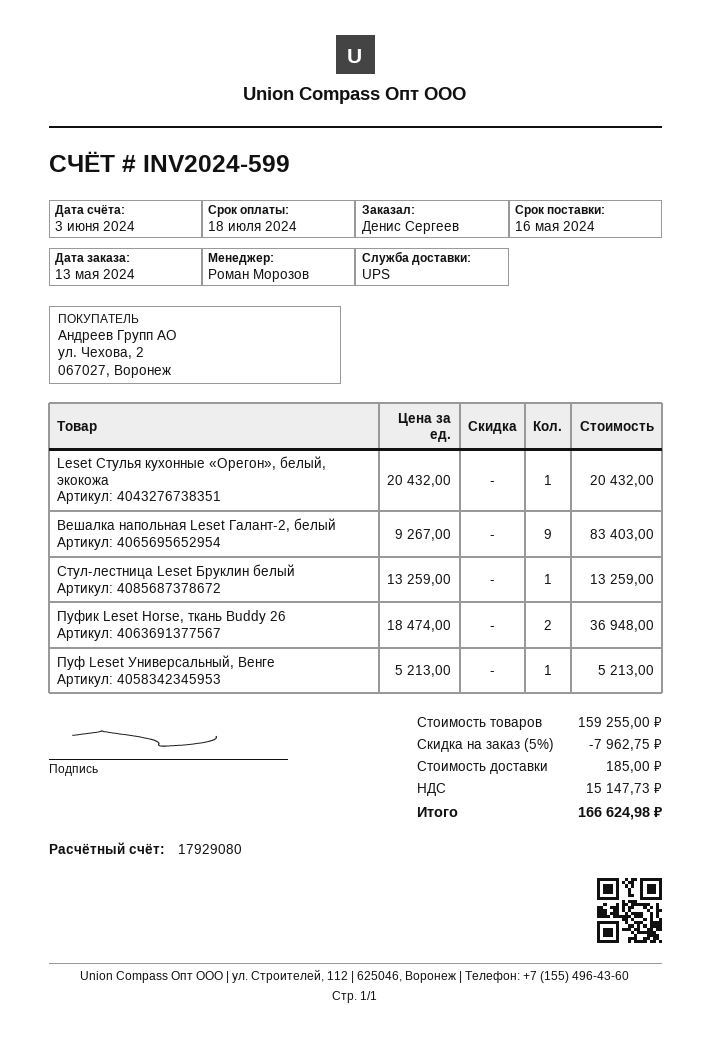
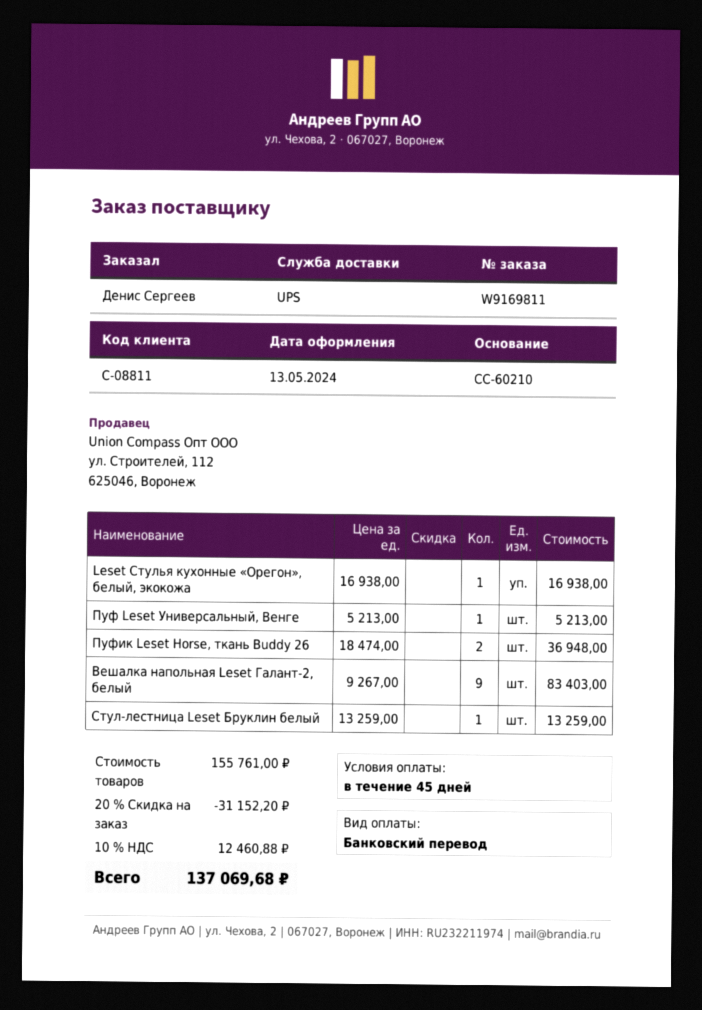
Leset Стулья кухонные «Орегон», белый, экокожа: 1 x 20432.00 = 20432.00 -> 1 x 16938.00 = 16938.00
subtotal: 159255.00 -> 155761.00
discount: 5% = 7962.75 -> 20% = 31152.20
shipping: 185.00 -> none
tax: 15147.73 -> 12460.88
total: 166624.98 -> 137069.68

